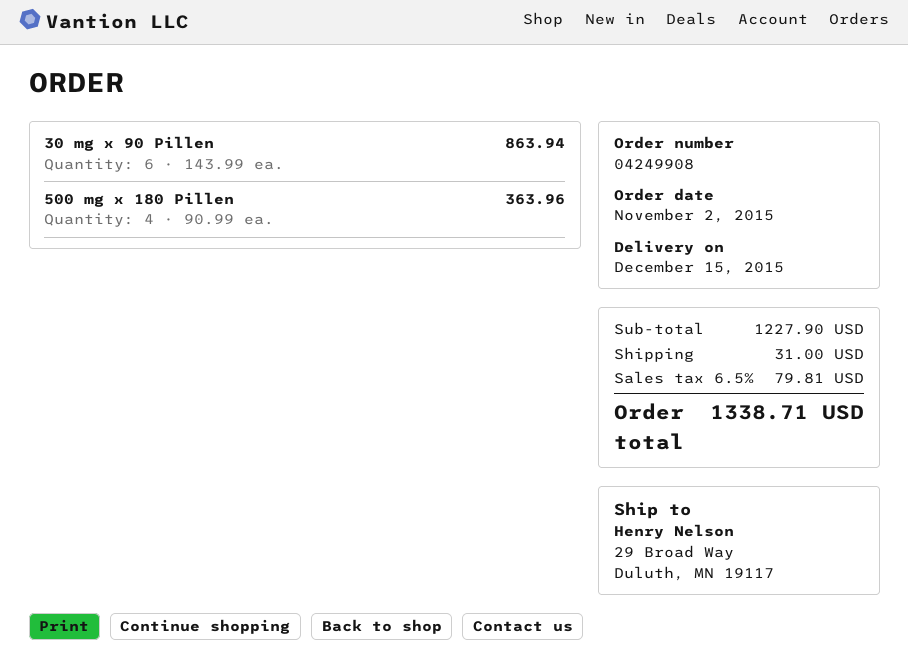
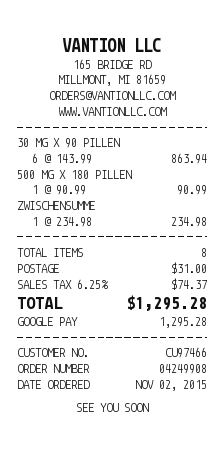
500 mg x 180 Pillen: 4 x 90.99 = 363.96 -> 1 x 90.99 = 90.99
ZWISCHENSUMME: none -> 1 x 234.98 = 234.98
tax: 6.5% = 79.81 -> 6.25% = 74.37
total: 1338.71 -> 1295.28

